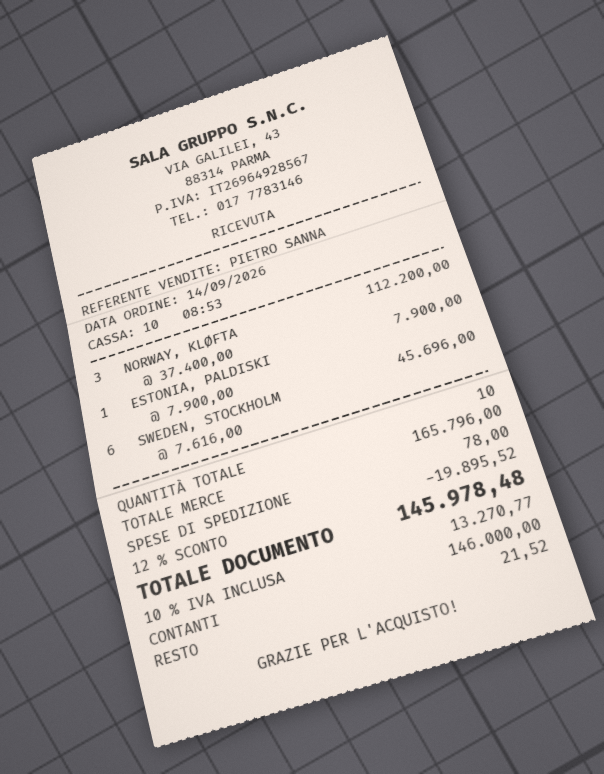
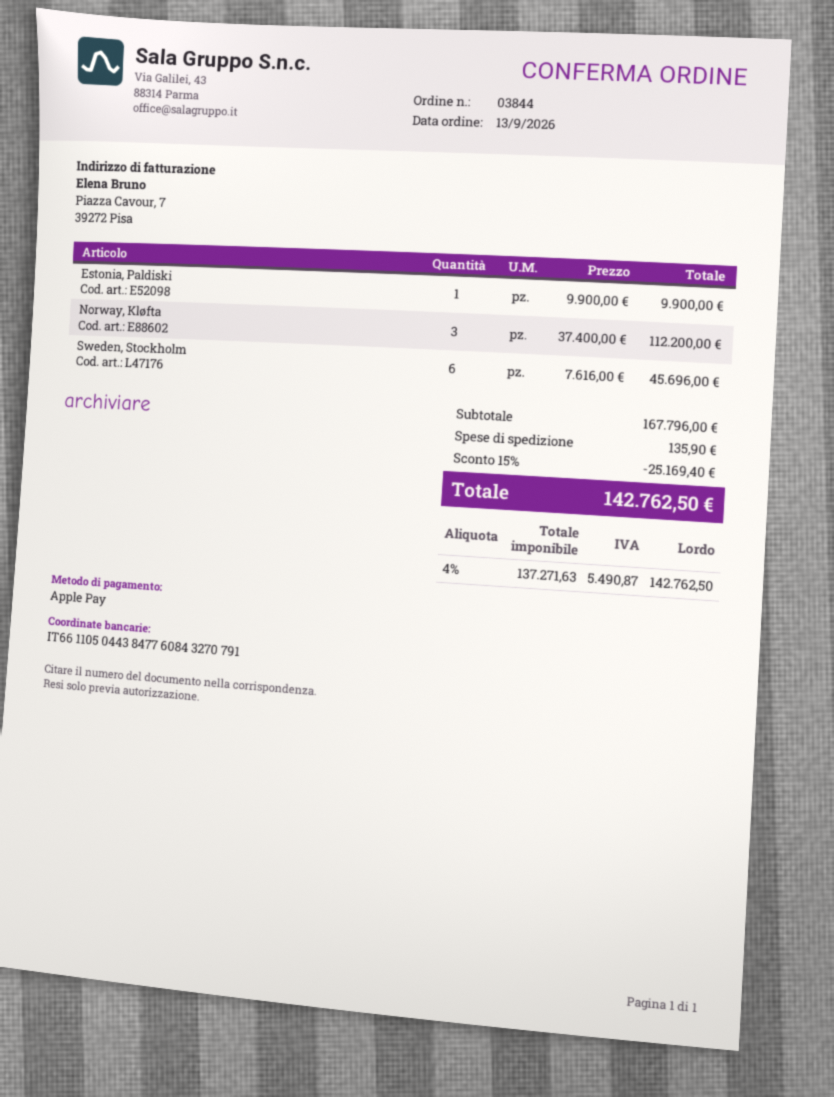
order date: 2026-09-14 -> 2026-09-13
payment method: cash -> Apple Pay
ESTONIA, PALDISKI: 1 x 7900.00 = 7900.00 -> 1 x 9900.00 = 9900.00
subtotal: 165796.00 -> 167796.00
discount: 12% = 19895.52 -> 15% = 25169.40
shipping: 78.00 -> 135.90
tax: 10% = 13270.77 -> 4% = 5490.87
total: 145978.48 -> 142762.50

